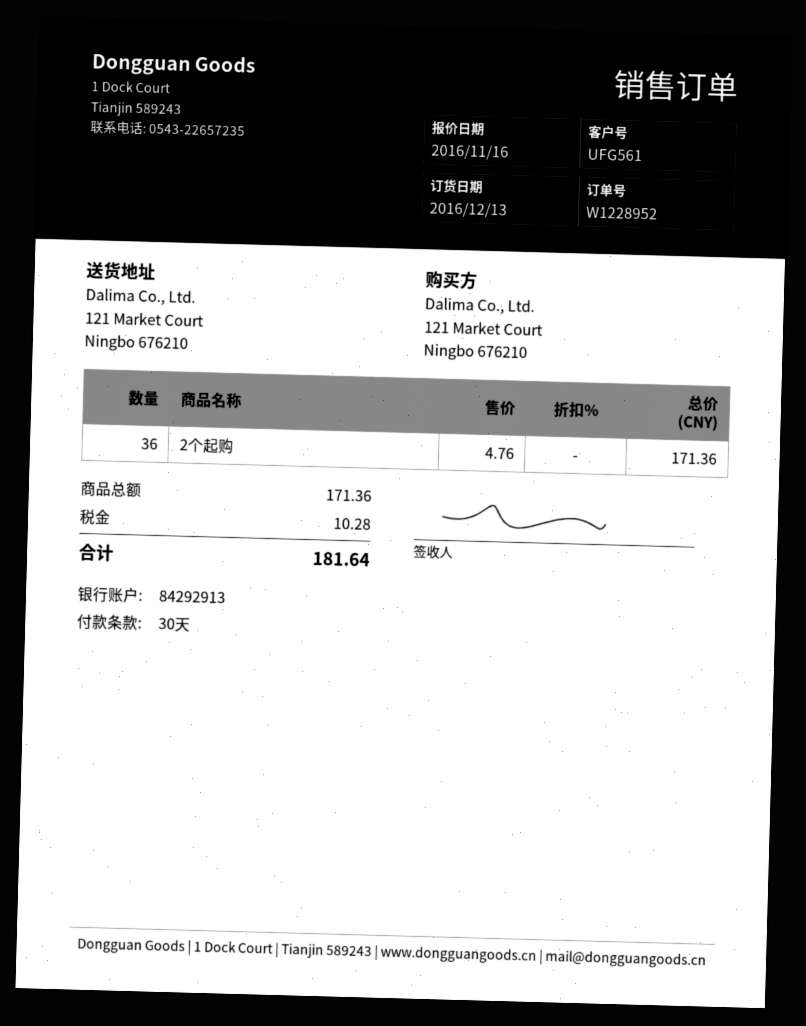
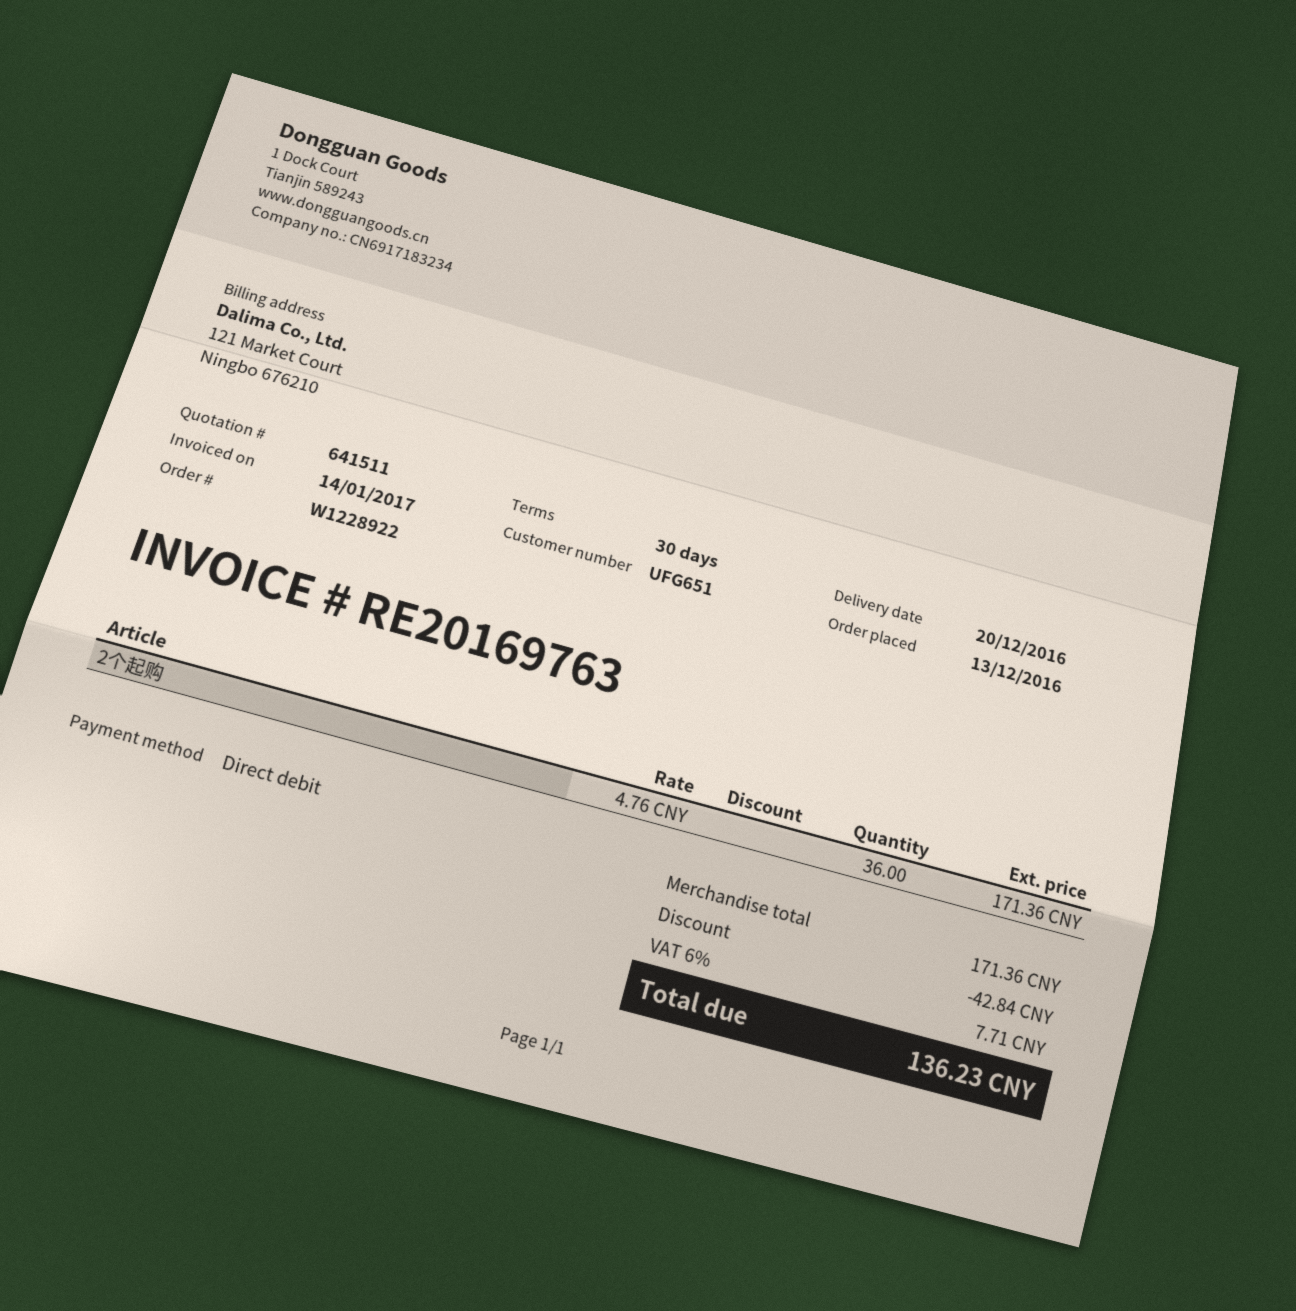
order number: W1228952 -> W1228922
customer number: UFG561 -> UFG651
discount: none -> 42.84
tax: 10.28 -> 7.71
total: 181.64 -> 136.23

